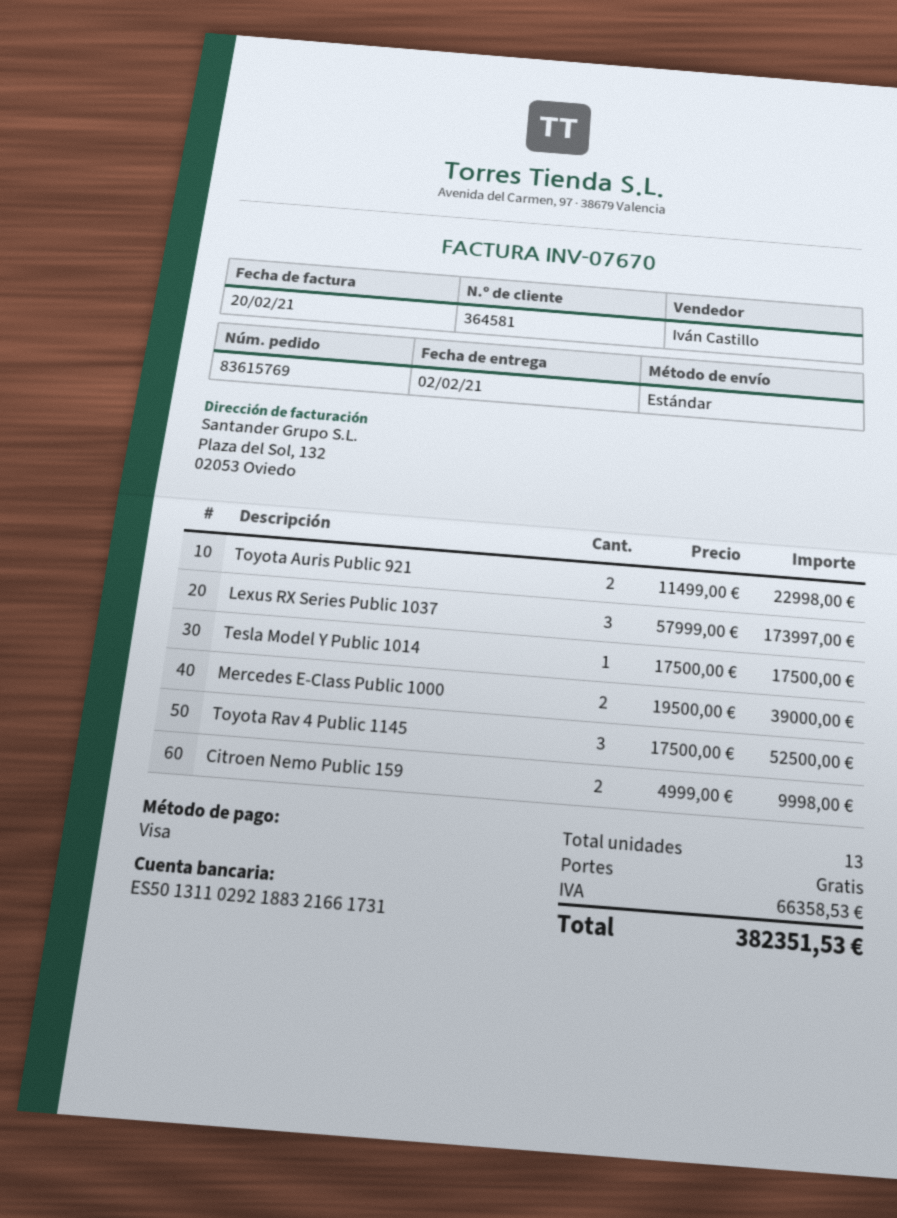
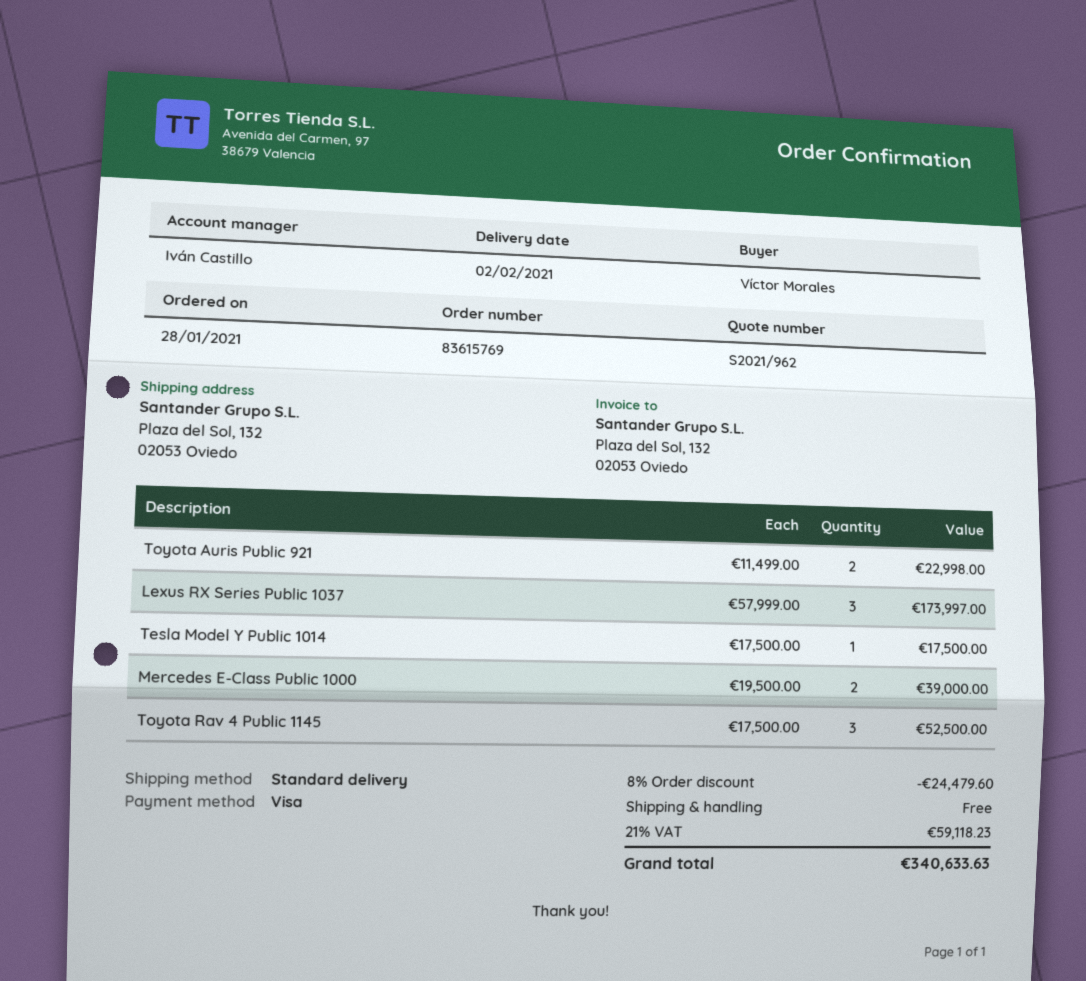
Citroen Nemo Public 159: 2 x 4999.00 = 9998.00 -> none
discount: none -> 8% = 24479.60
tax: 66358.53 -> 59118.23
total: 382351.53 -> 340633.63

